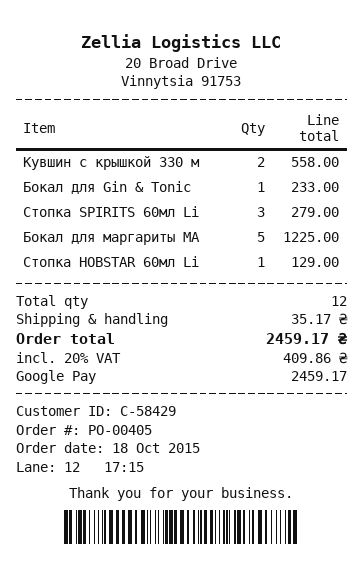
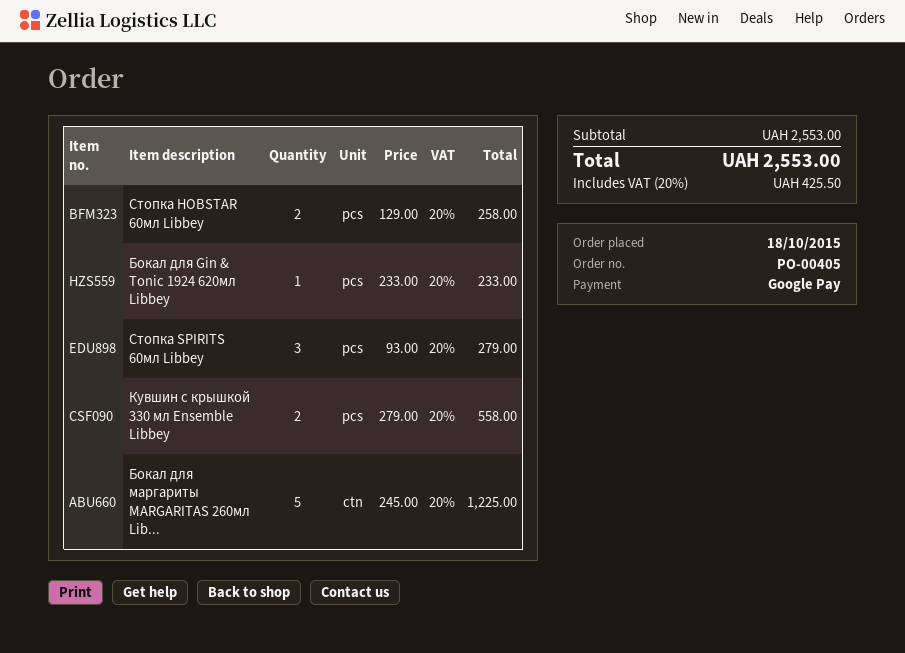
Стопка HOBSTAR 60мл Li: 1 for 129.00 -> 2 for 258.00
shipping: 35.17 -> none
tax: 20% = 409.86 -> 20% = 425.50
total: 2459.17 -> 2553.00

